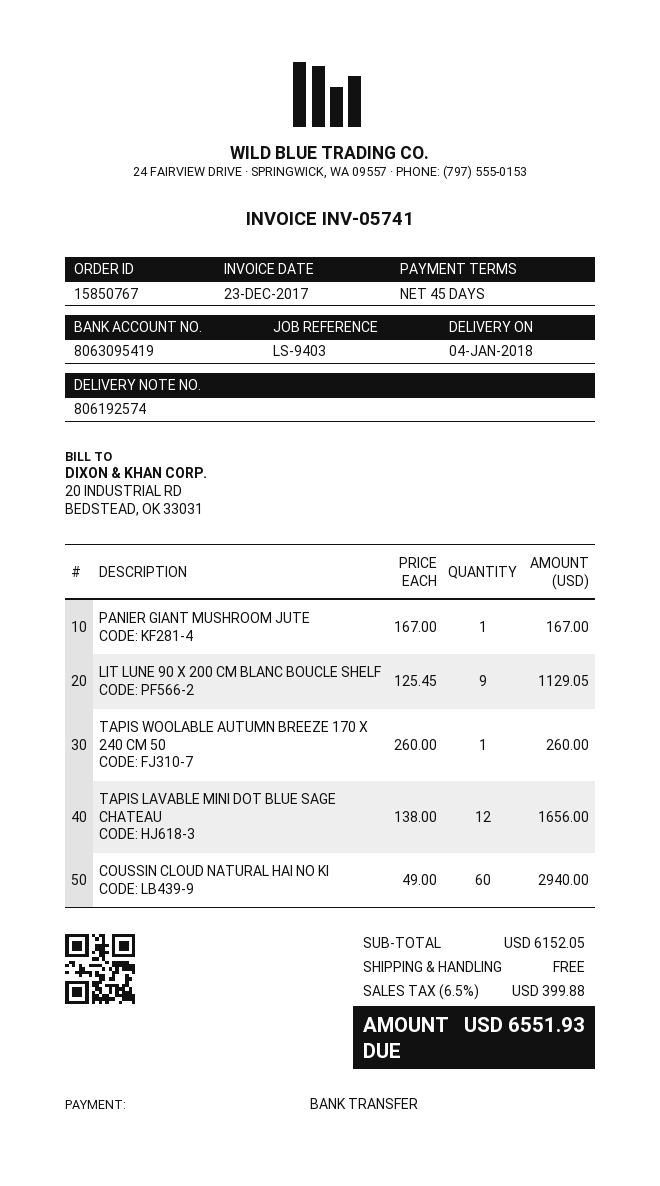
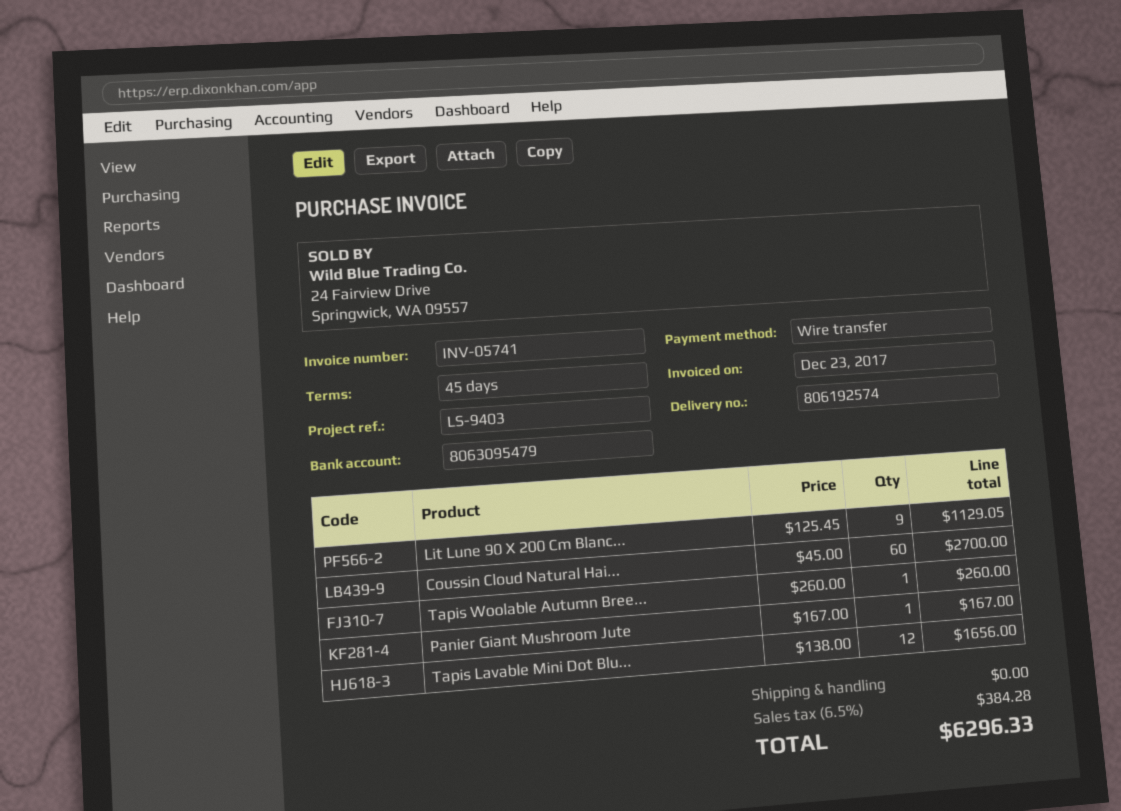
bank account: 8063095419 -> 8063095479
COUSSIN CLOUD NATURAL HAI NO KI: 60 x 49.00 = 2940.00 -> 60 x 45.00 = 2700.00
tax: 6.5% = 399.88 -> 6.5% = 384.28
total: 6551.93 -> 6296.33

